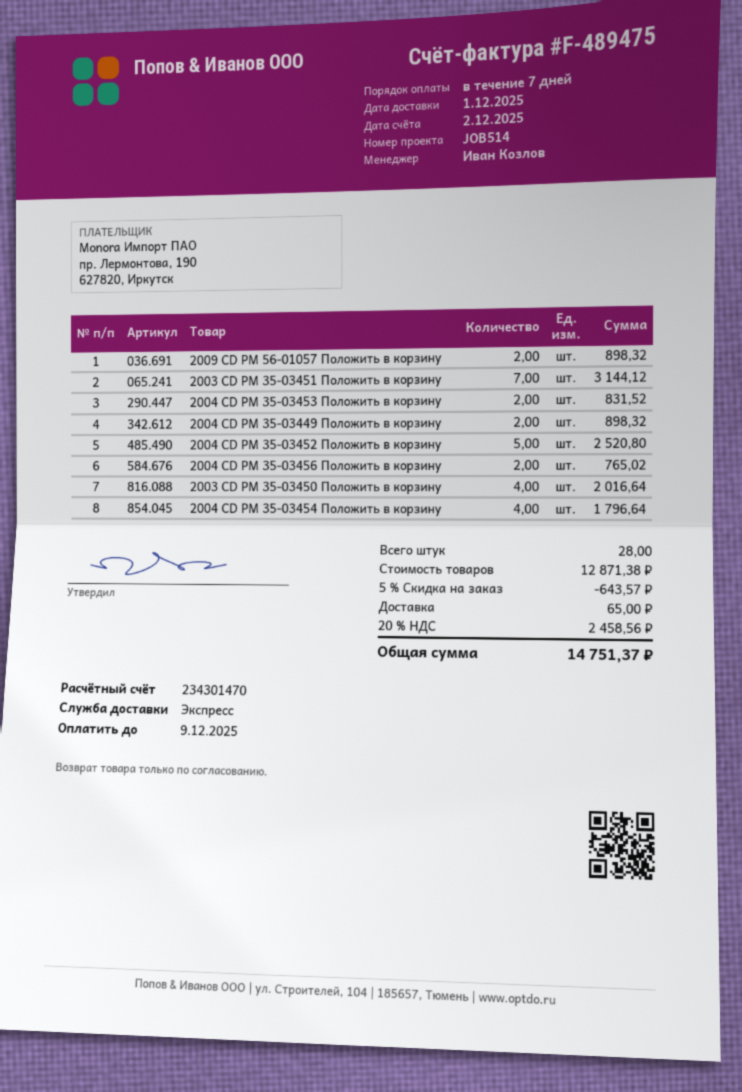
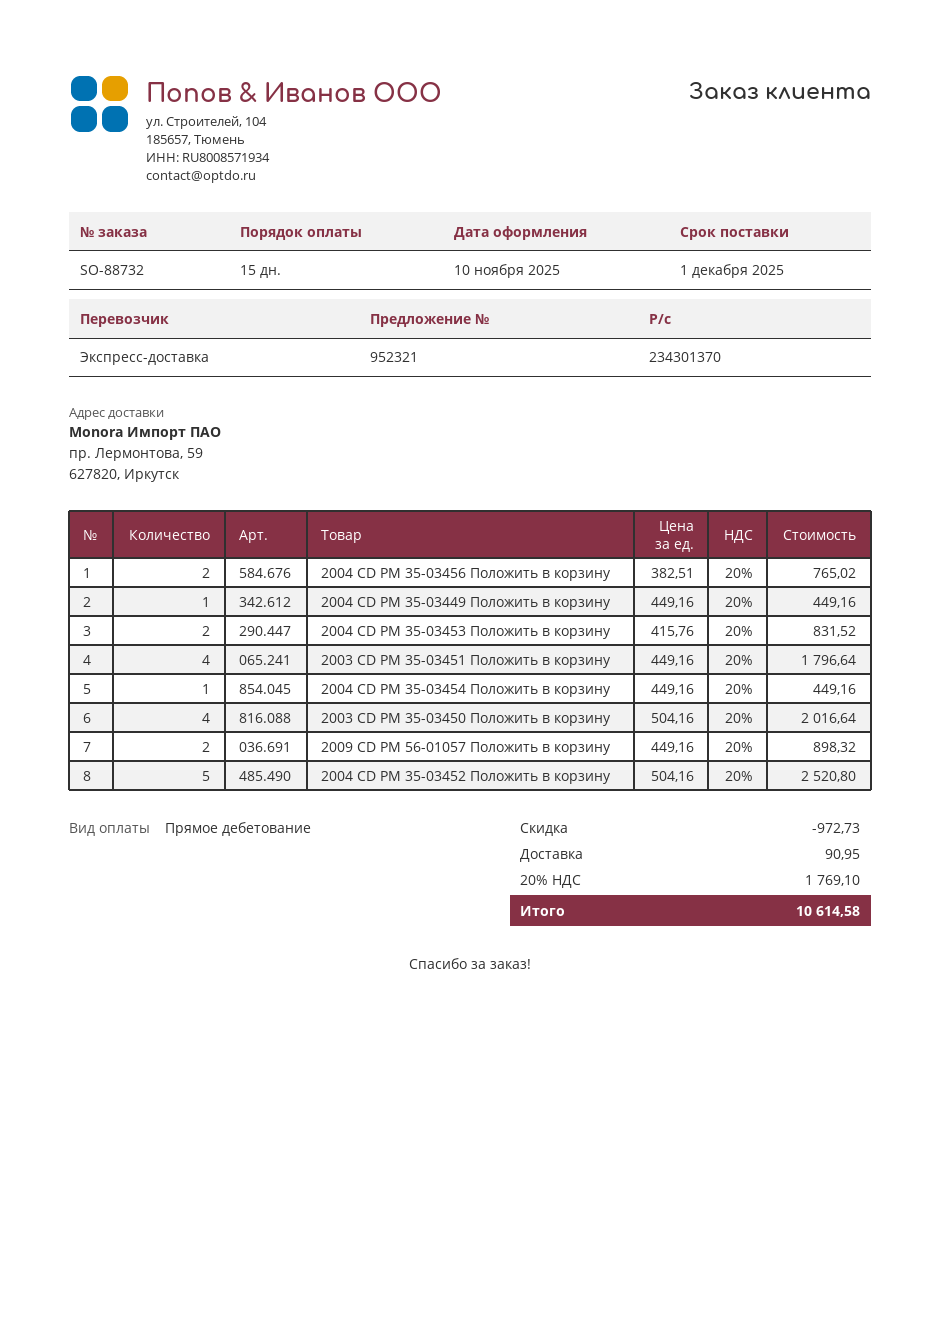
payment terms: 7 days -> 15 days
bank account: 234301470 -> 234301370
2003 CD PM 35-03451 Положить в корзину: 7 for 3144.12 -> 4 for 1796.64
2004 CD PM 35-03449 Положить в корзину: 2 for 898.32 -> 1 for 449.16
2004 CD PM 35-03454 Положить в корзину: 4 for 1796.64 -> 1 for 449.16
discount: 643.57 -> 972.73
shipping: 65.00 -> 90.95
tax: 20% = 2458.56 -> 20% = 1769.10
total: 14751.37 -> 10614.58

